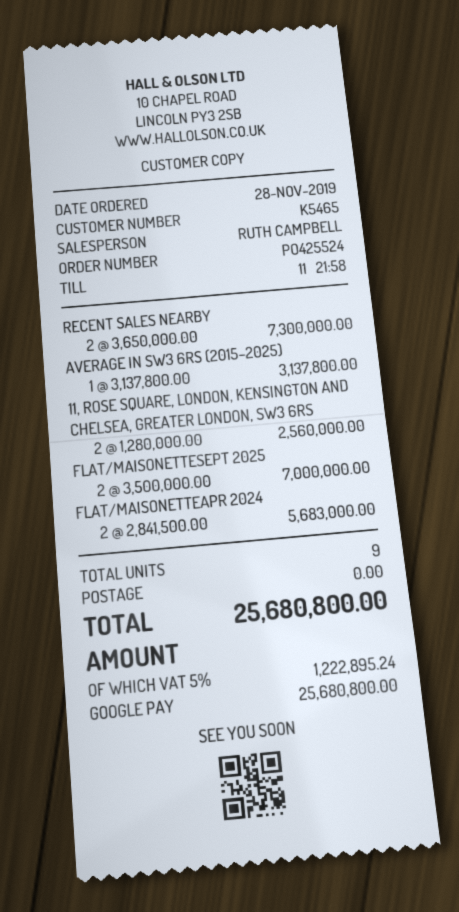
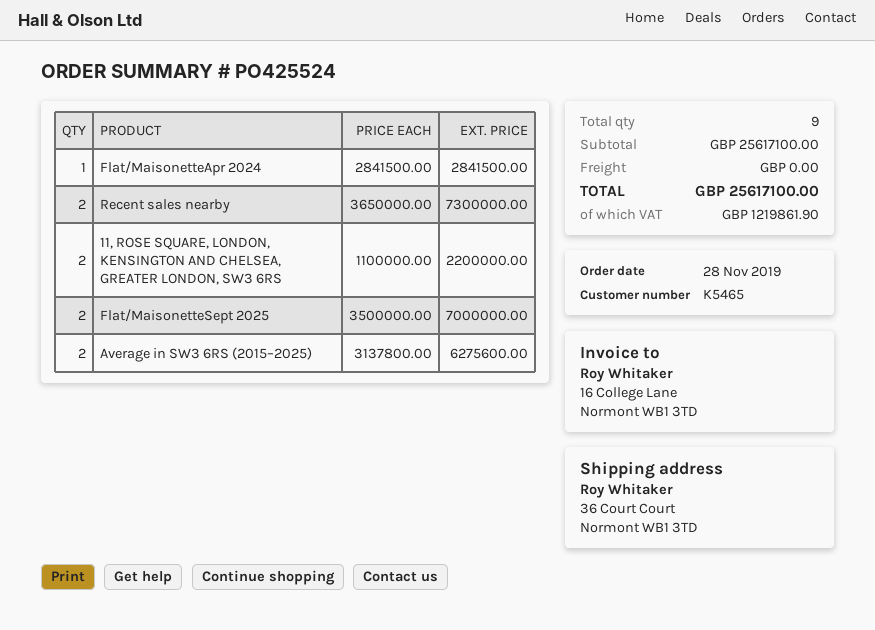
AVERAGE IN SW3 6RS (2015–2025): 1 x 3137800.00 = 3137800.00 -> 2 x 3137800.00 = 6275600.00
11, ROSE SQUARE, LONDON, KENSINGTON AND CHELSEA, GREATER LONDON, SW3 6RS: 2 x 1280000.00 = 2560000.00 -> 2 x 1100000.00 = 2200000.00
FLAT/MAISONETTEAPR 2024: 2 x 2841500.00 = 5683000.00 -> 1 x 2841500.00 = 2841500.00
tax: 1222895.24 -> 1219861.90
total: 25680800.00 -> 25617100.00

